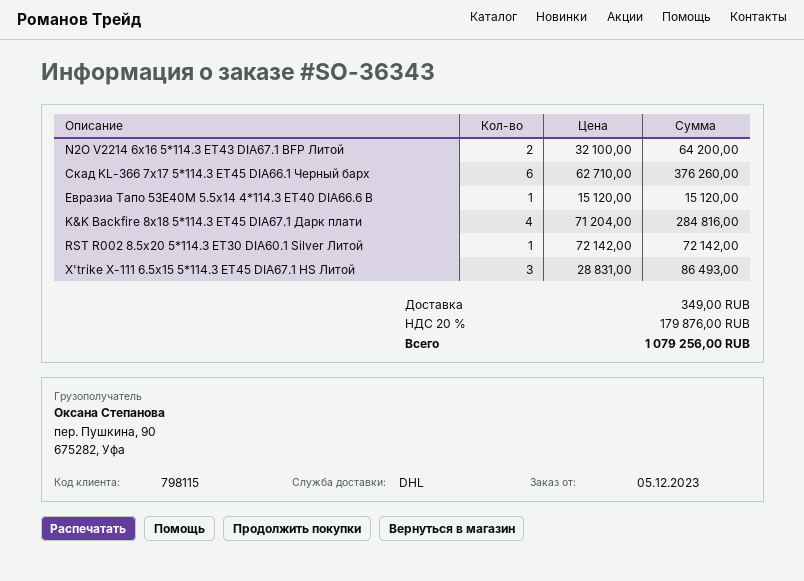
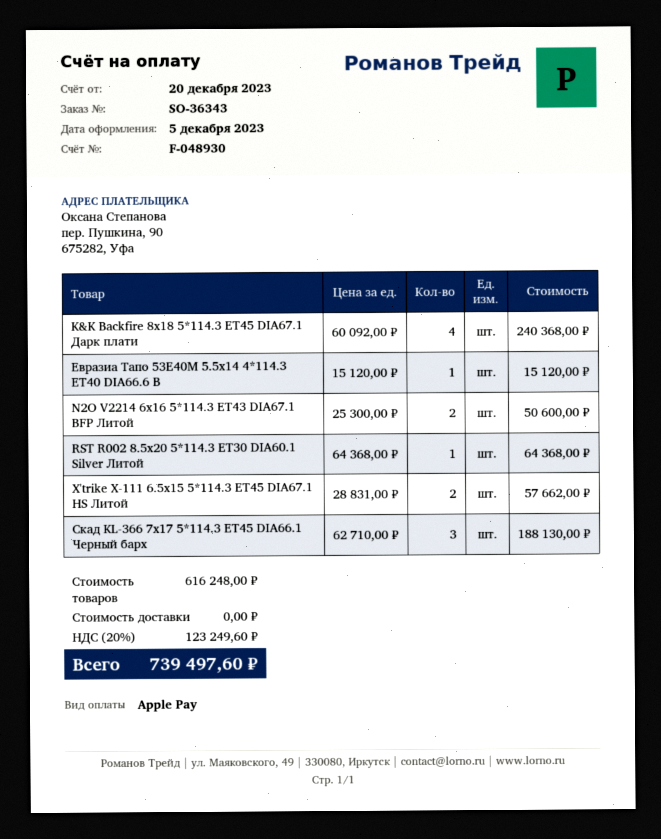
N2O V2214 6x16 5*114.3 ET43 DIA67.1 BFP Литой: 2 x 32100.00 = 64200.00 -> 2 x 25300.00 = 50600.00
Скад KL-366 7x17 5*114.3 ET45 DIA66.1 Черный барх: 6 x 62710.00 = 376260.00 -> 3 x 62710.00 = 188130.00
K&K Backfire 8x18 5*114.3 ET45 DIA67.1 Дарк плати: 4 x 71204.00 = 284816.00 -> 4 x 60092.00 = 240368.00
RST R002 8.5x20 5*114.3 ET30 DIA60.1 Silver Литой: 1 x 72142.00 = 72142.00 -> 1 x 64368.00 = 64368.00
X'trike X-111 6.5x15 5*114.3 ET45 DIA67.1 HS Литой: 3 x 28831.00 = 86493.00 -> 2 x 28831.00 = 57662.00
shipping: 349.00 -> 0.00
tax: 20% = 179876.00 -> 20% = 123249.60
total: 1079256.00 -> 739497.60

